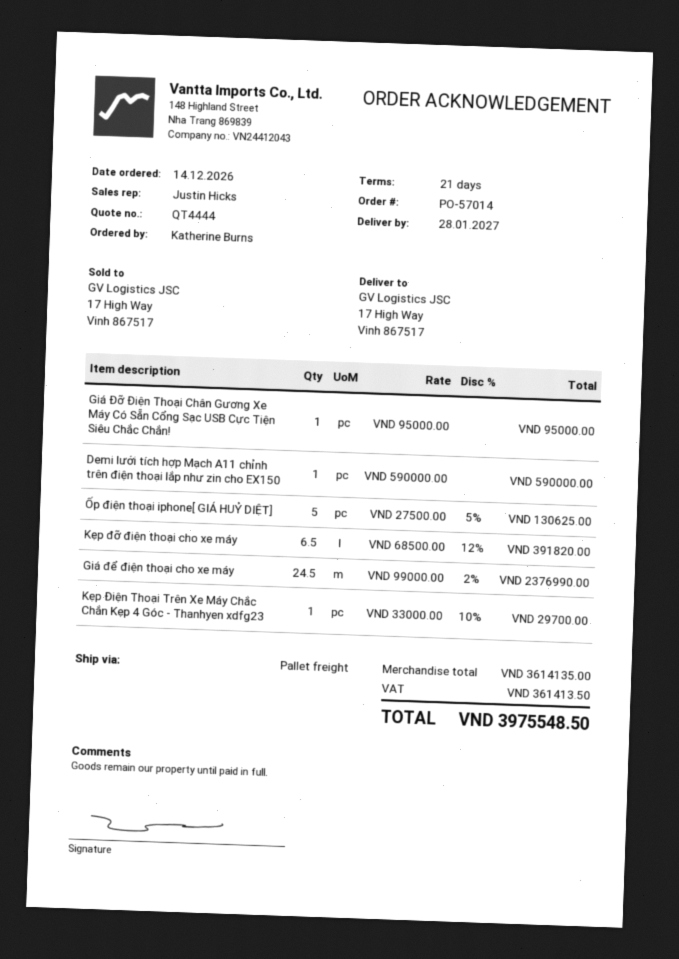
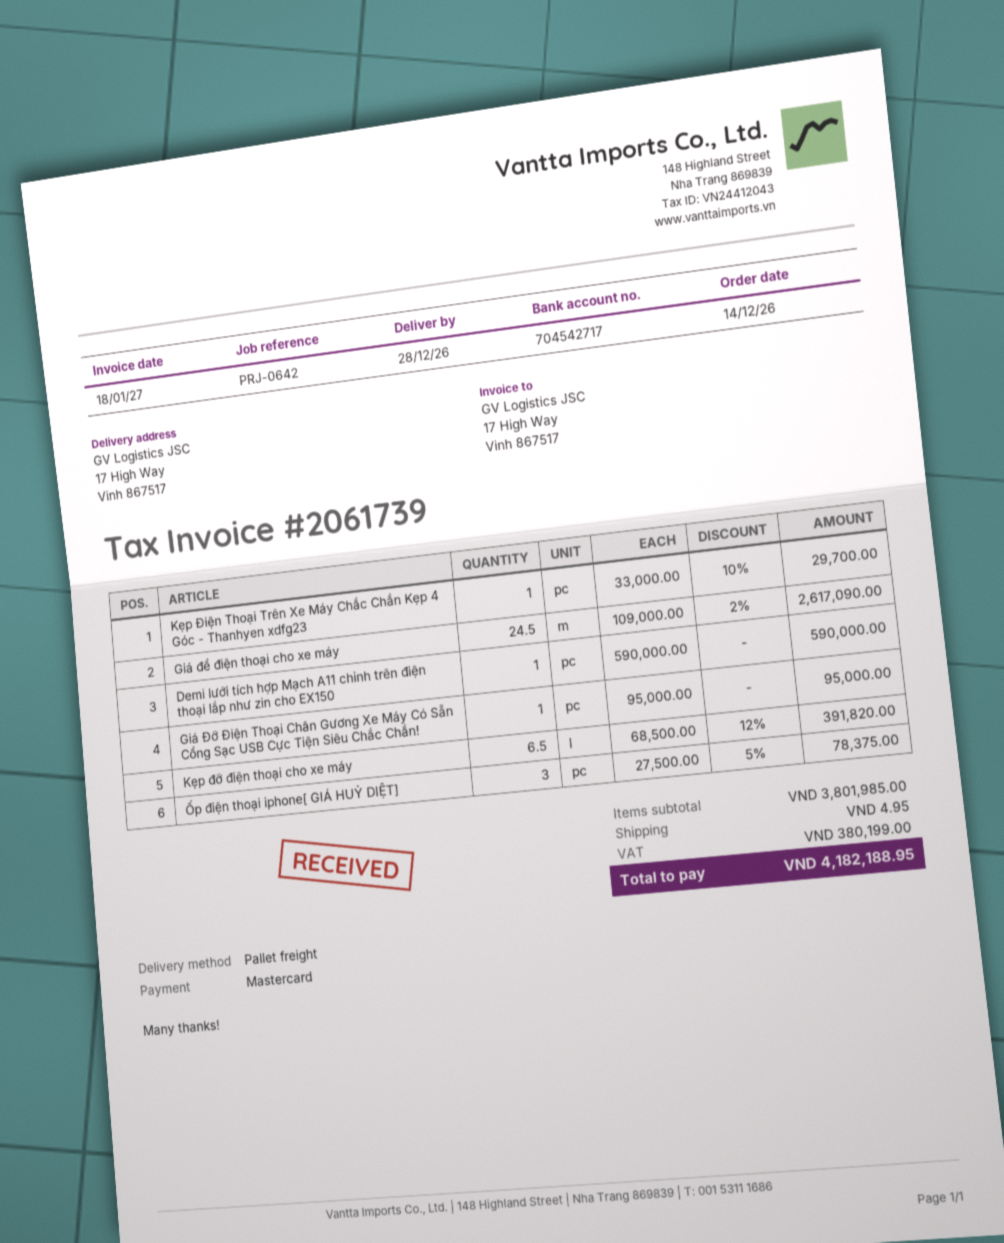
delivery date: 2027-01-28 -> 2026-12-28
Ốp điện thoại iphone[ GIÁ HUỶ DIỆT]: 5 x 27500.00 - 5% = 130625.00 -> 3 x 27500.00 - 5% = 78375.00
Giá để điện thoại cho xe máy: 24.5 x 99000.00 - 2% = 2376990.00 -> 24.5 x 109000.00 - 2% = 2617090.00
subtotal: 3614135.00 -> 3801985.00
shipping: none -> 4.95
tax: 361413.50 -> 380199.00
total: 3975548.50 -> 4182188.95

